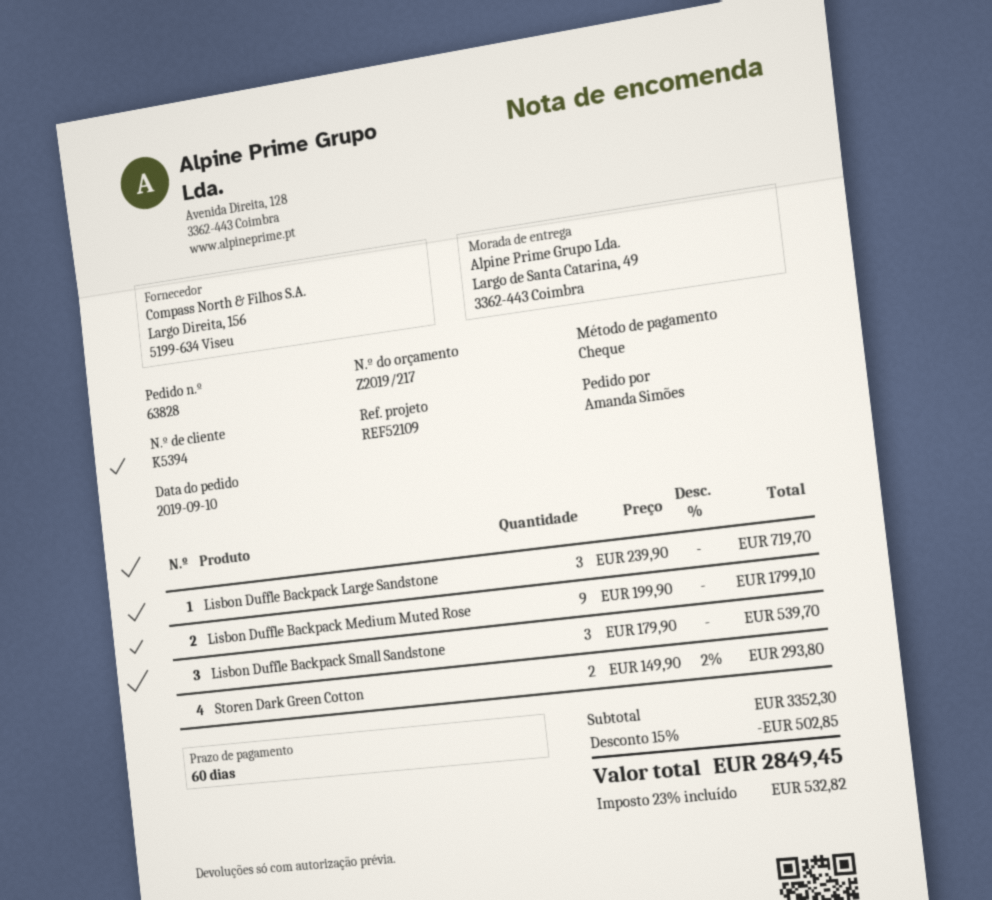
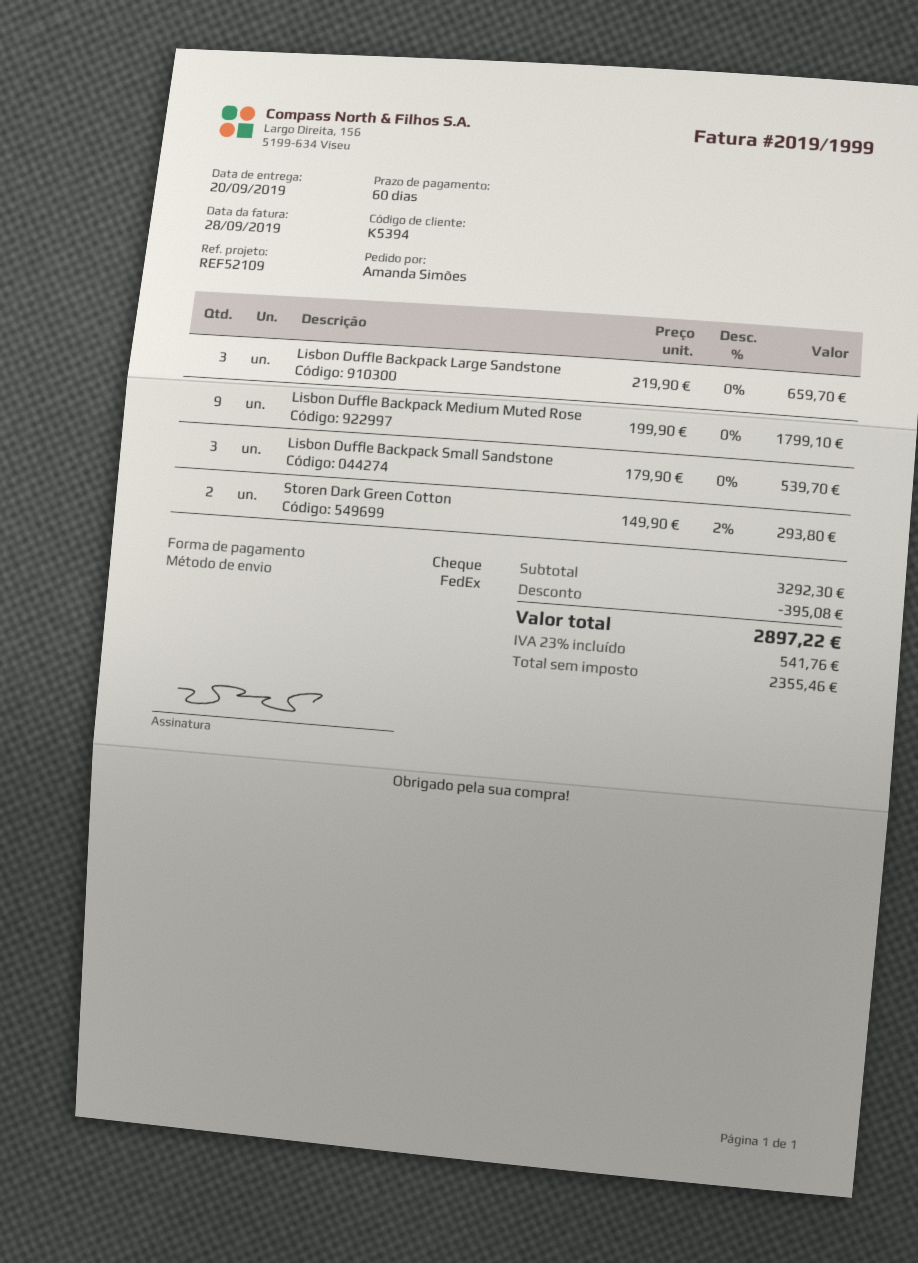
Lisbon Duffle Backpack Large Sandstone: 3 x 239.90 = 719.70 -> 3 x 219.90 = 659.70
subtotal: 3352.30 -> 3292.30
discount: 502.85 -> 395.08
tax: 23% = 532.82 -> 23% = 541.76
total: 2849.45 -> 2897.22

